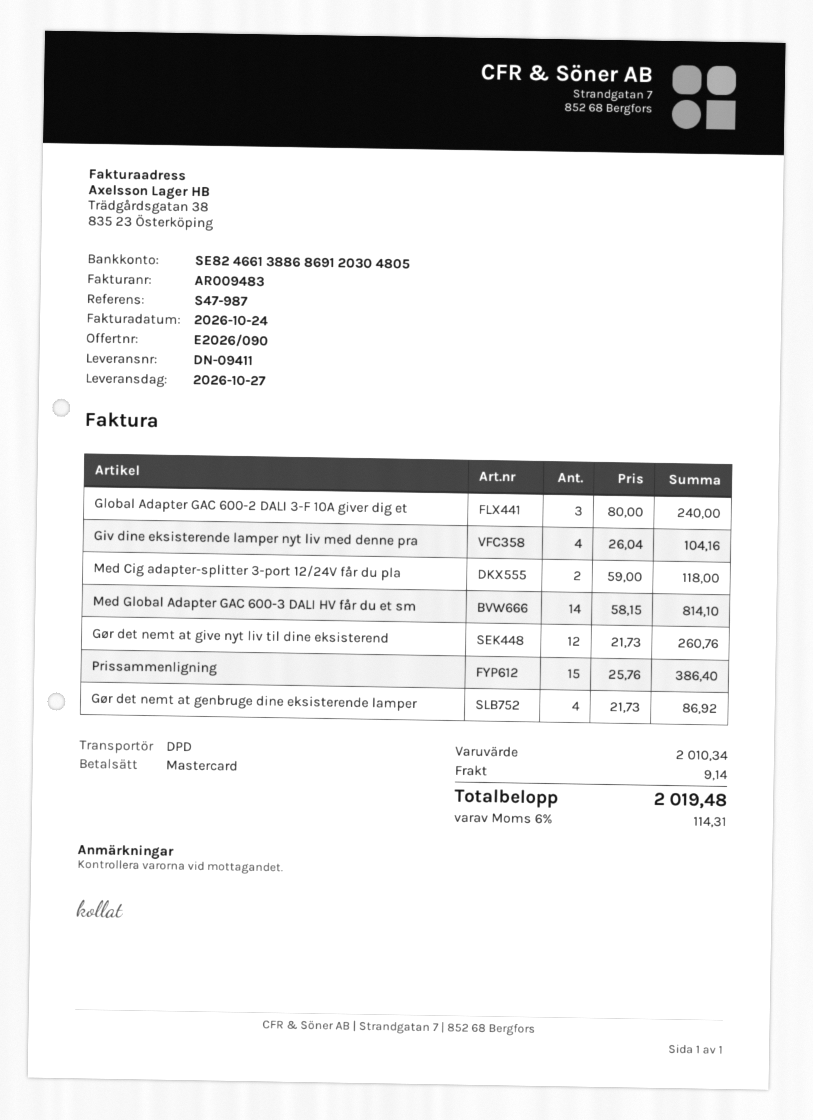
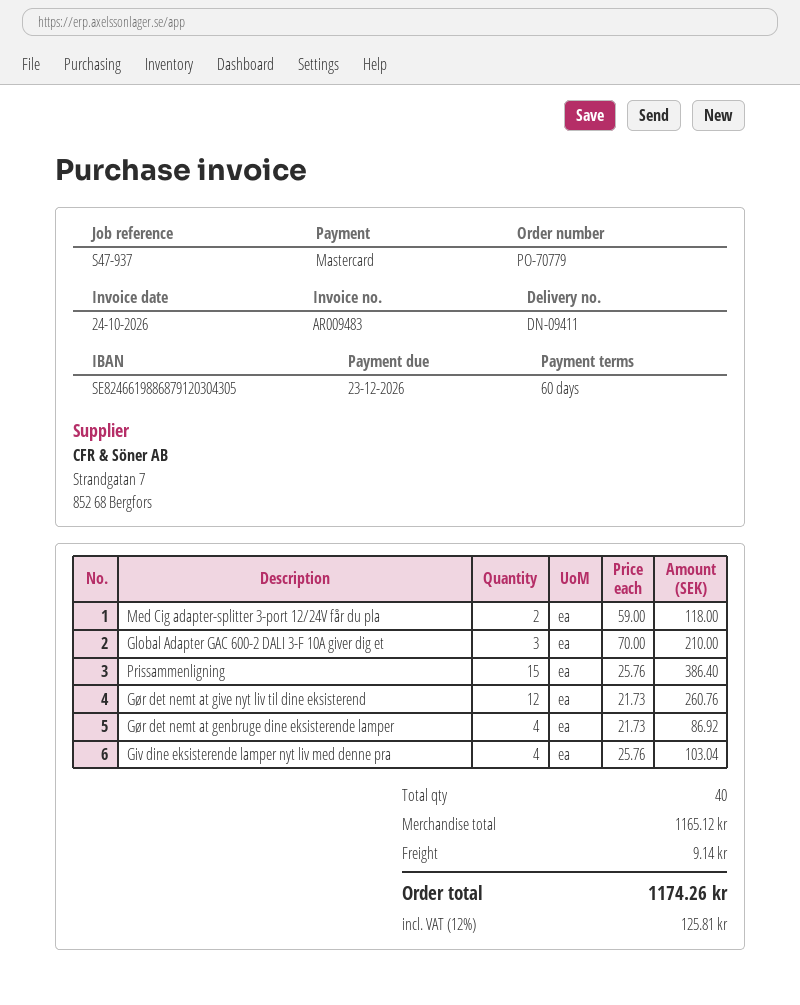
reference: S47-987 -> S47-937
bank account: SE8246613886869120304805 -> SE8246619886879120304305
Global Adapter GAC 600-2 DALI 3-F 10A giver dig et: 3 x 80.00 = 240.00 -> 3 x 70.00 = 210.00
Giv dine eksisterende lamper nyt liv med denne pra: 4 x 26.04 = 104.16 -> 4 x 25.76 = 103.04
Med Global Adapter GAC 600-3 DALI HV får du et sm: 14 x 58.15 = 814.10 -> none
subtotal: 2010.34 -> 1165.12
tax: 6% = 114.31 -> 12% = 125.81
total: 2019.48 -> 1174.26

